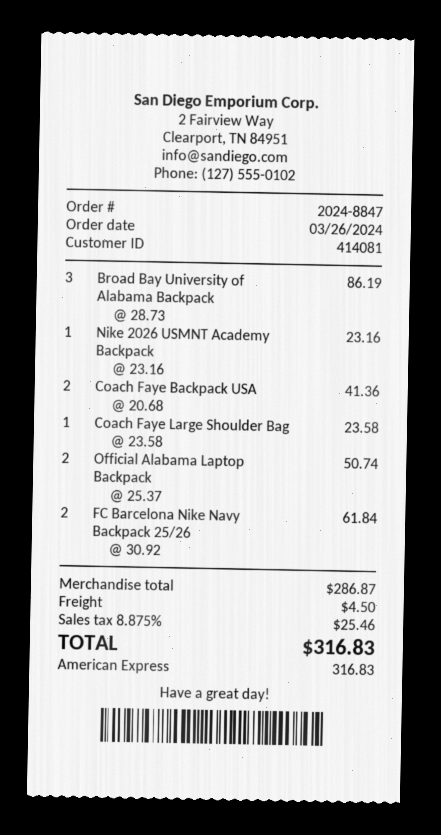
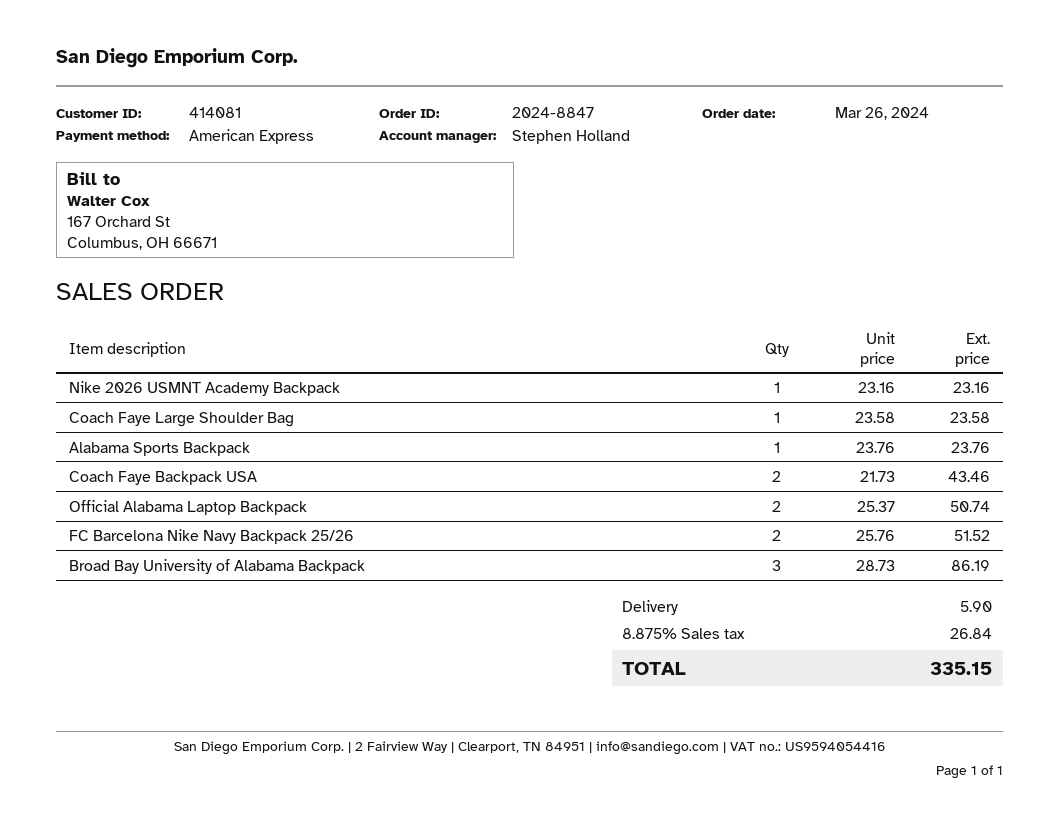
Coach Faye Backpack USA: 2 x 20.68 = 41.36 -> 2 x 21.73 = 43.46
FC Barcelona Nike Navy Backpack 25/26: 2 x 30.92 = 61.84 -> 2 x 25.76 = 51.52
Alabama Sports Backpack: none -> 1 x 23.76 = 23.76
shipping: 4.50 -> 5.90
tax: 8.875% = 25.46 -> 8.875% = 26.84
total: 316.83 -> 335.15

